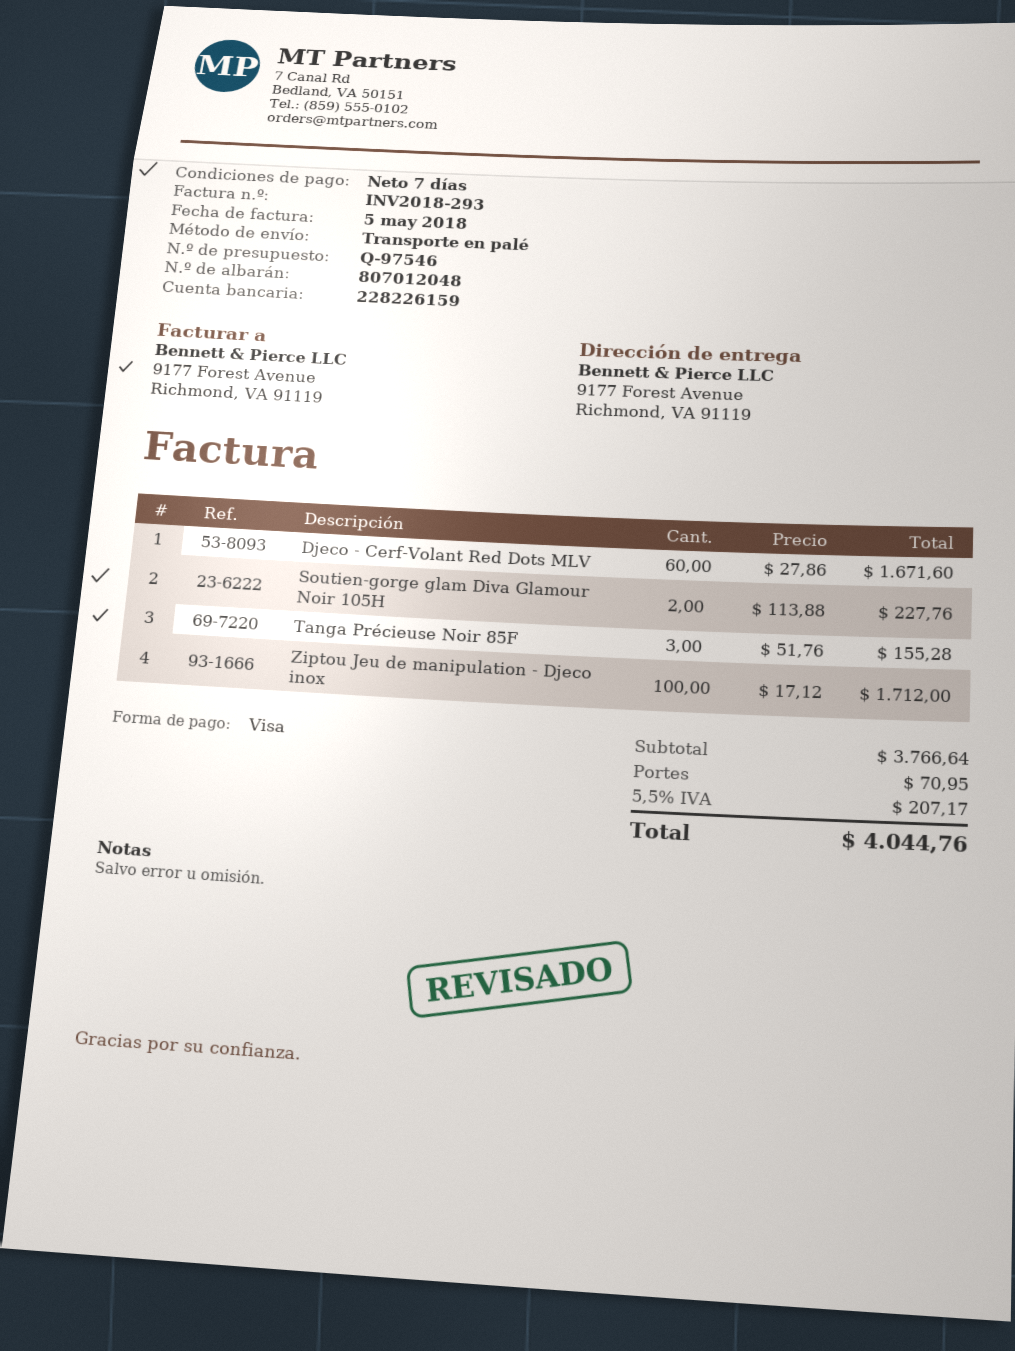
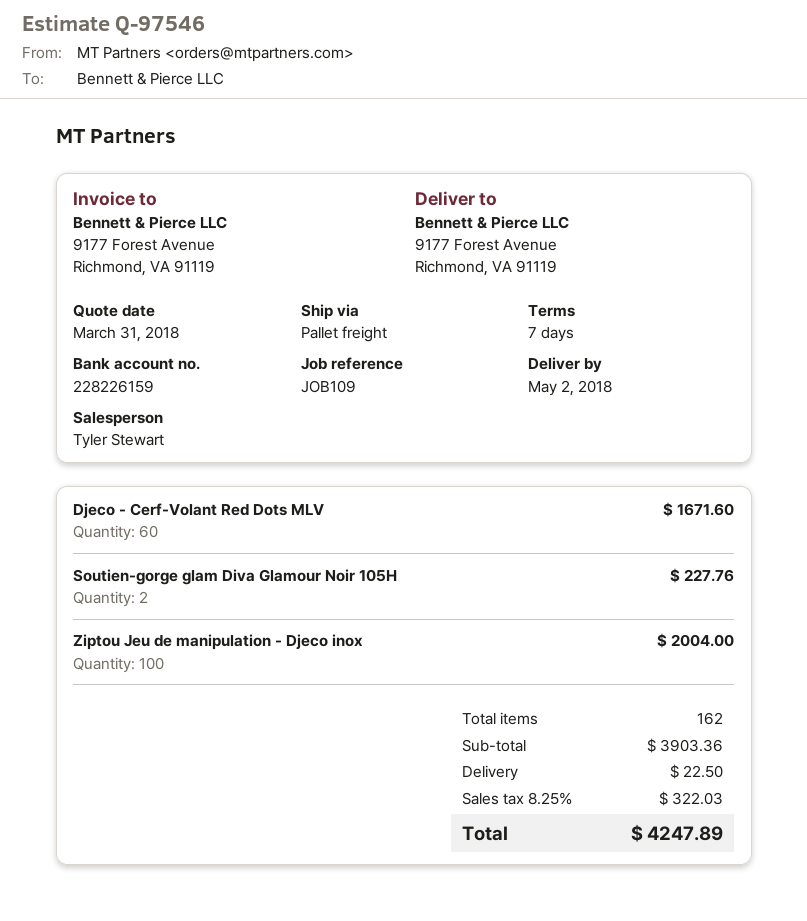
Tanga Précieuse Noir 85F: 3 for 155.28 -> none
Ziptou Jeu de manipulation - Djeco inox: 100 for 1712.00 -> 100 for 2004.00
subtotal: 3766.64 -> 3903.36
shipping: 70.95 -> 22.50
tax: 5.5% = 207.17 -> 8.25% = 322.03
total: 4044.76 -> 4247.89

